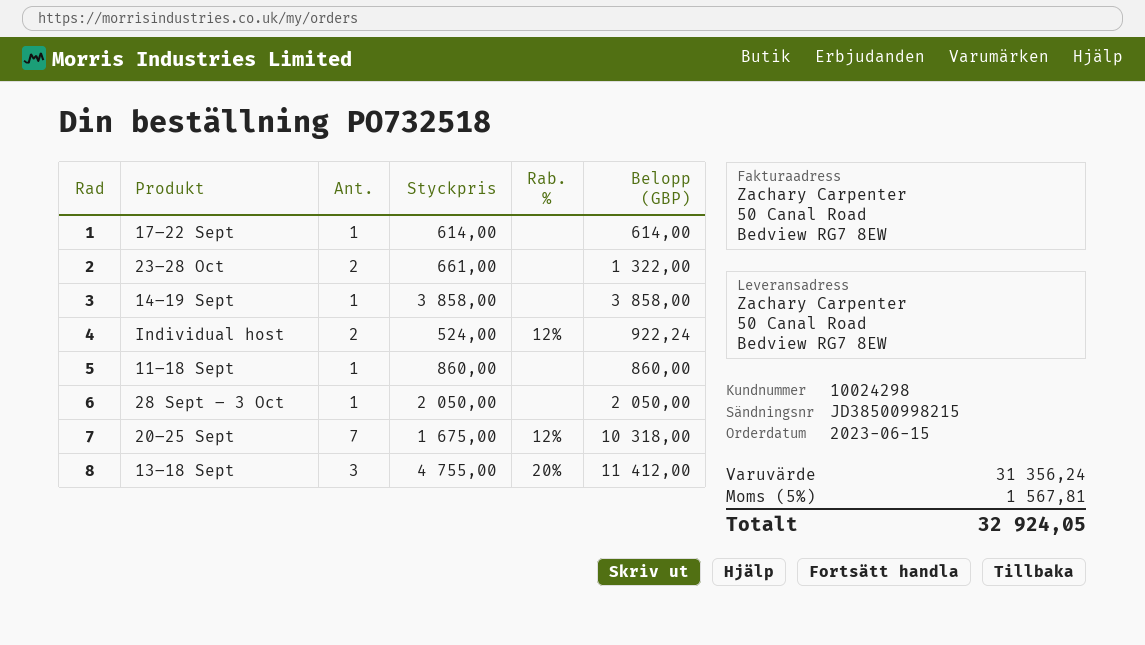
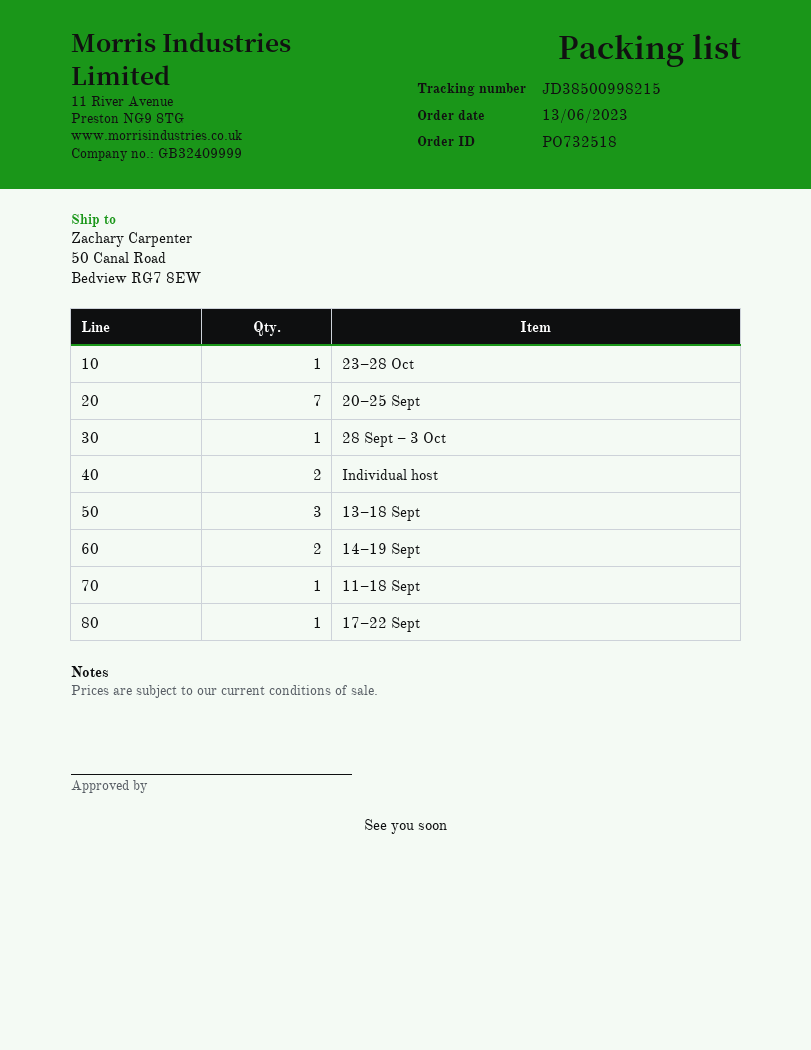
order date: 2023-06-15 -> 2023-06-13
23–28 Oct: 2 -> 1
14–19 Sept: 1 -> 2

